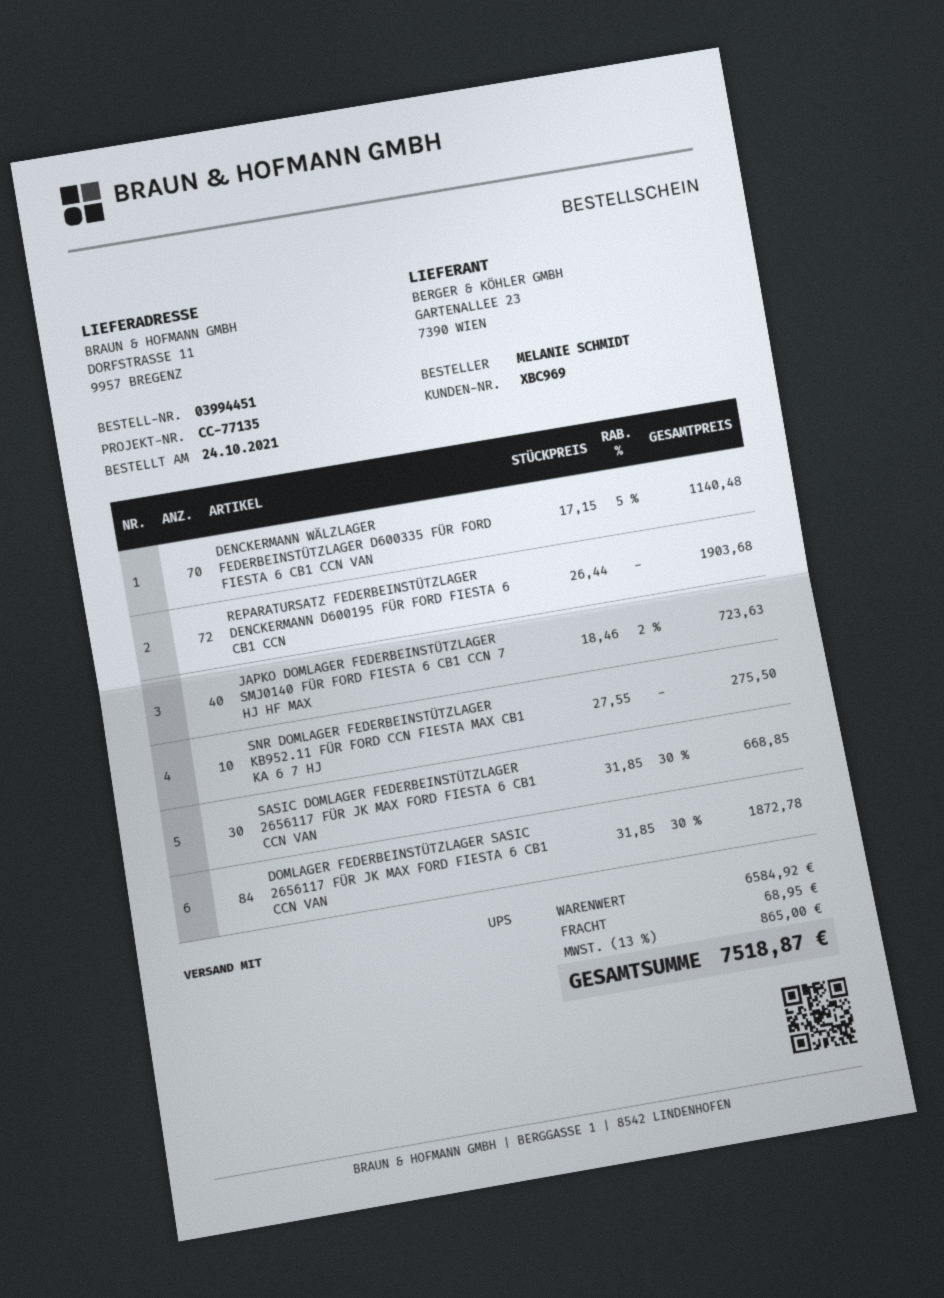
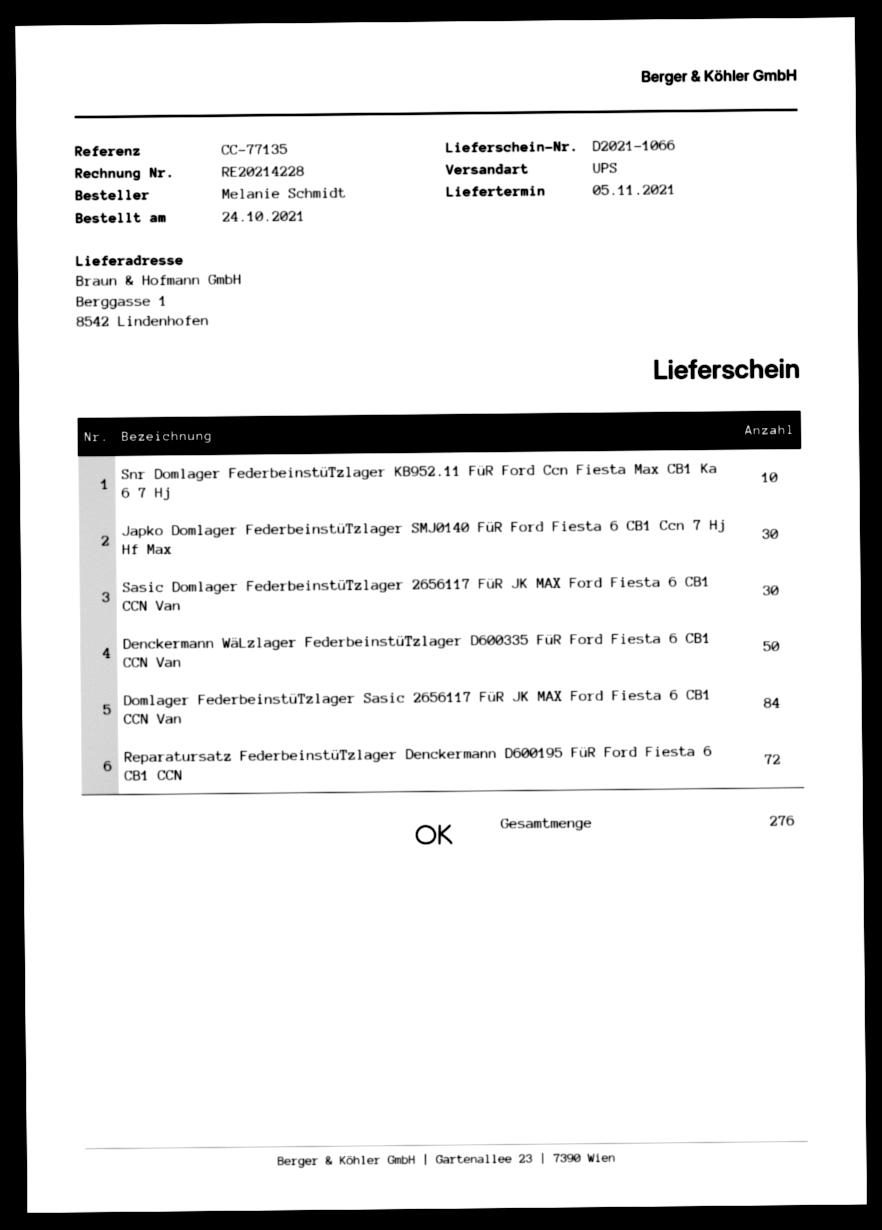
ship to: DORFSTRASSE 11, 9957 BREGENZ -> Berggasse 1, 8542 Lindenhofen
DENCKERMANN WÄLZLAGER FEDERBEINSTÜTZLAGER D600335 FÜR FORD FIESTA 6 CB1 CCN VAN: 70 -> 50
JAPKO DOMLAGER FEDERBEINSTÜTZLAGER SMJ0140 FÜR FORD FIESTA 6 CB1 CCN 7 HJ HF MAX: 40 -> 30

